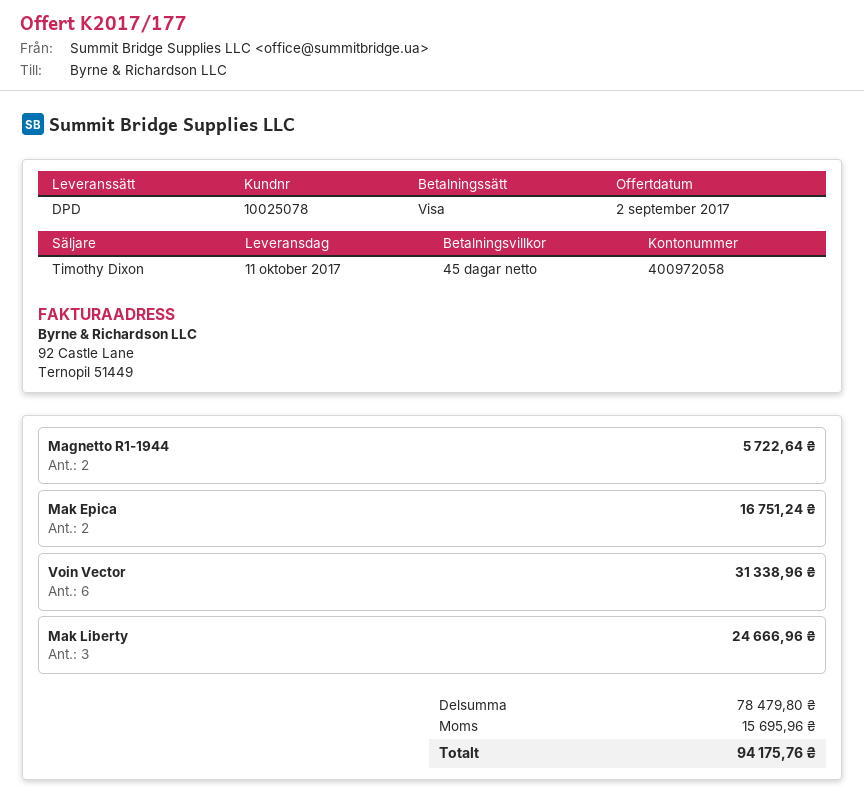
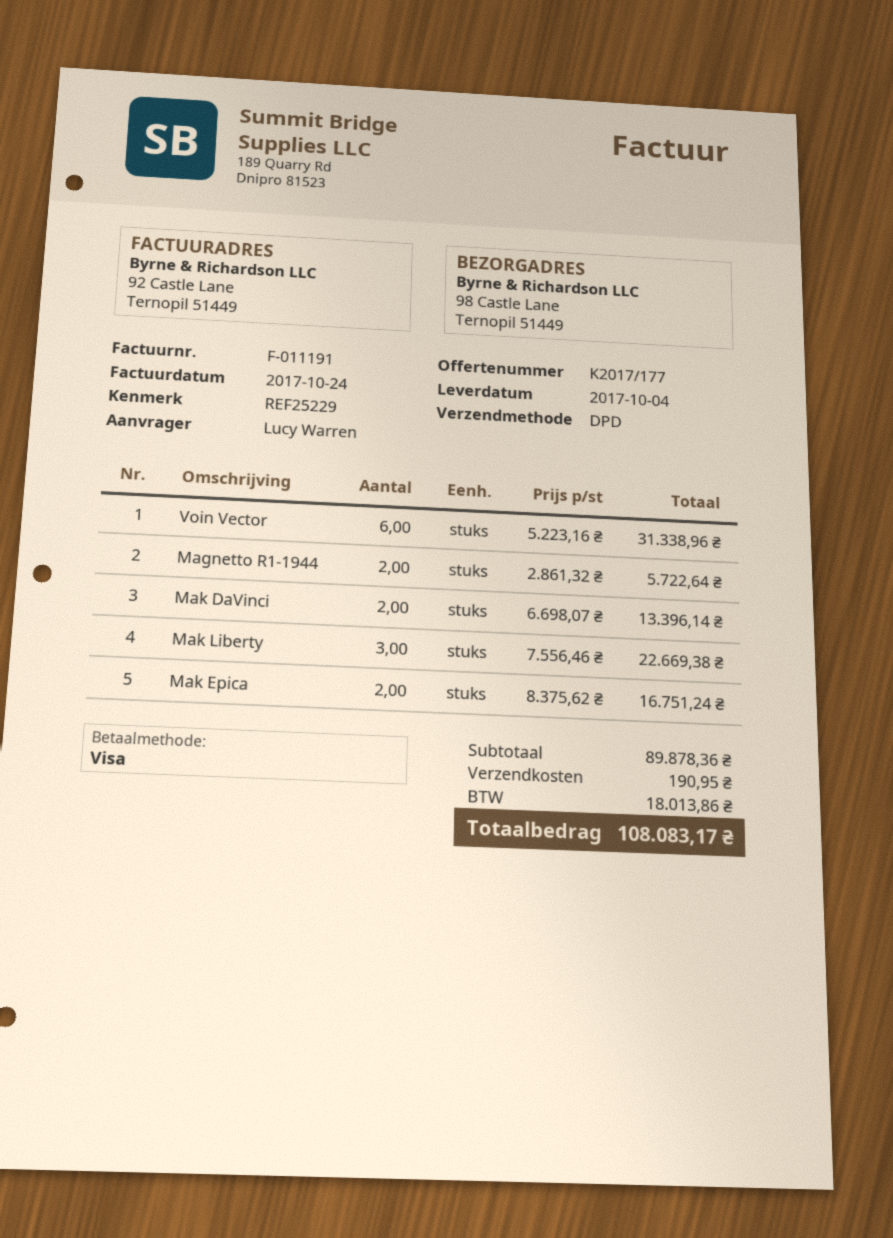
delivery date: 2017-10-11 -> 2017-10-04
Mak Liberty: 3 for 24666.96 -> 3 for 22669.38
Mak DaVinci: none -> 2 for 13396.14
subtotal: 78479.80 -> 89878.36
shipping: none -> 190.95
tax: 15695.96 -> 18013.86
total: 94175.76 -> 108083.17

